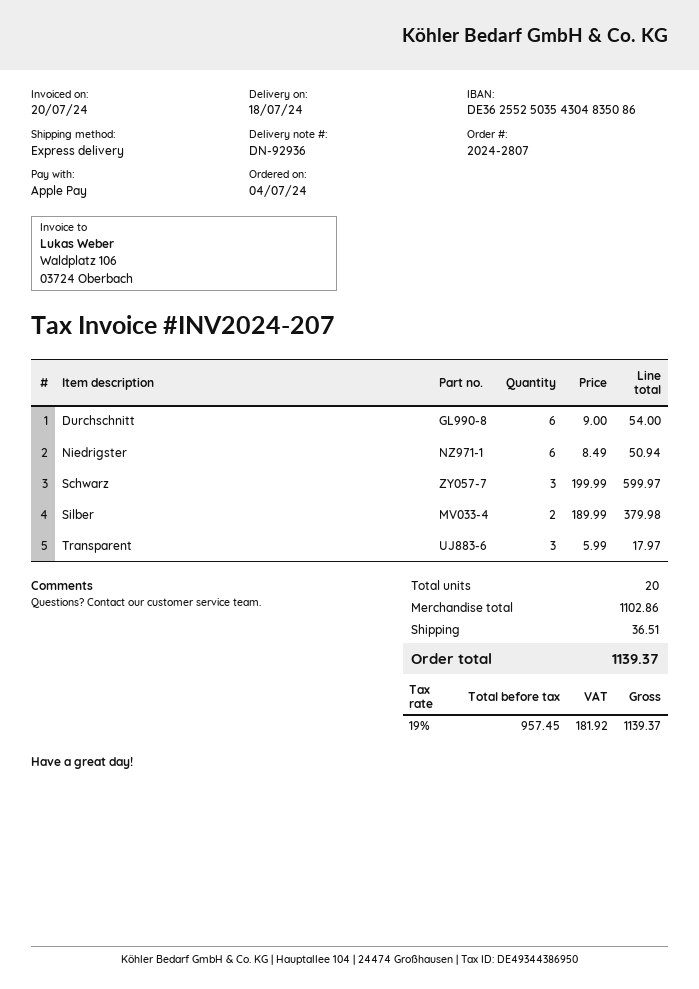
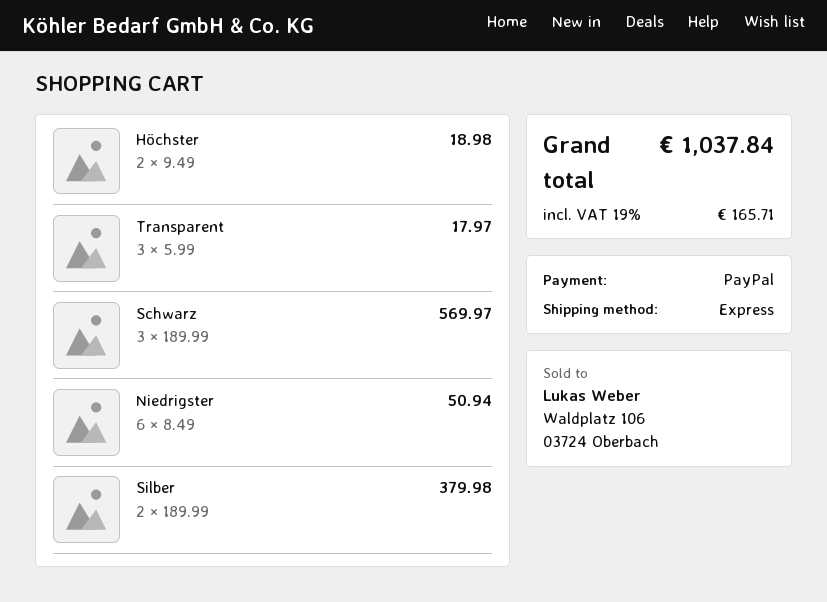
payment method: Apple Pay -> PayPal
Durchschnitt: 6 x 9.00 = 54.00 -> none
Schwarz: 3 x 199.99 = 599.97 -> 3 x 189.99 = 569.97
Höchster: none -> 2 x 9.49 = 18.98
shipping: 36.51 -> none
tax: 19% = 181.92 -> 19% = 165.71
total: 1139.37 -> 1037.84

